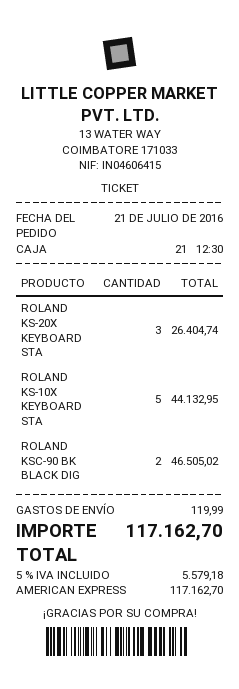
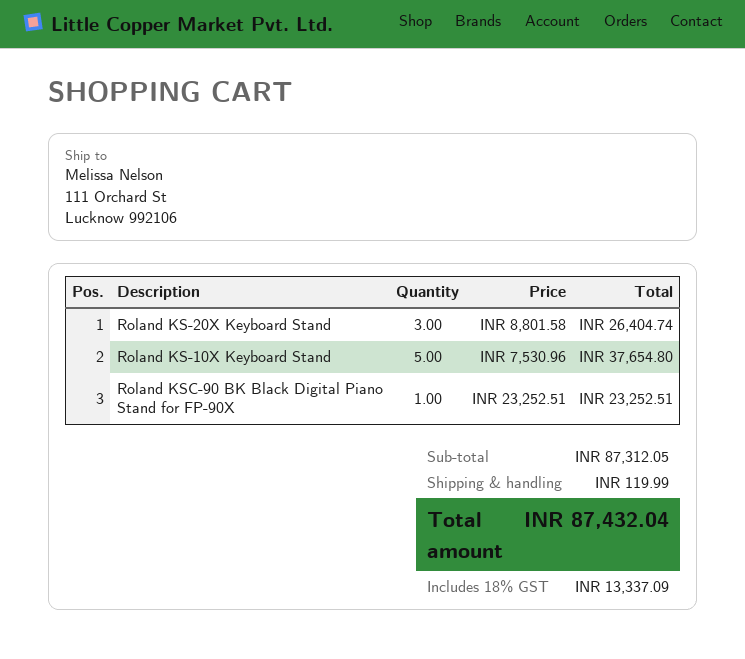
ROLAND KS-10X KEYBOARD STA: 5 for 44132.95 -> 5 for 37654.80
ROLAND KSC-90 BK BLACK DIG: 2 for 46505.02 -> 1 for 23252.51
tax: 5% = 5579.18 -> 18% = 13337.09
total: 117162.70 -> 87432.04

